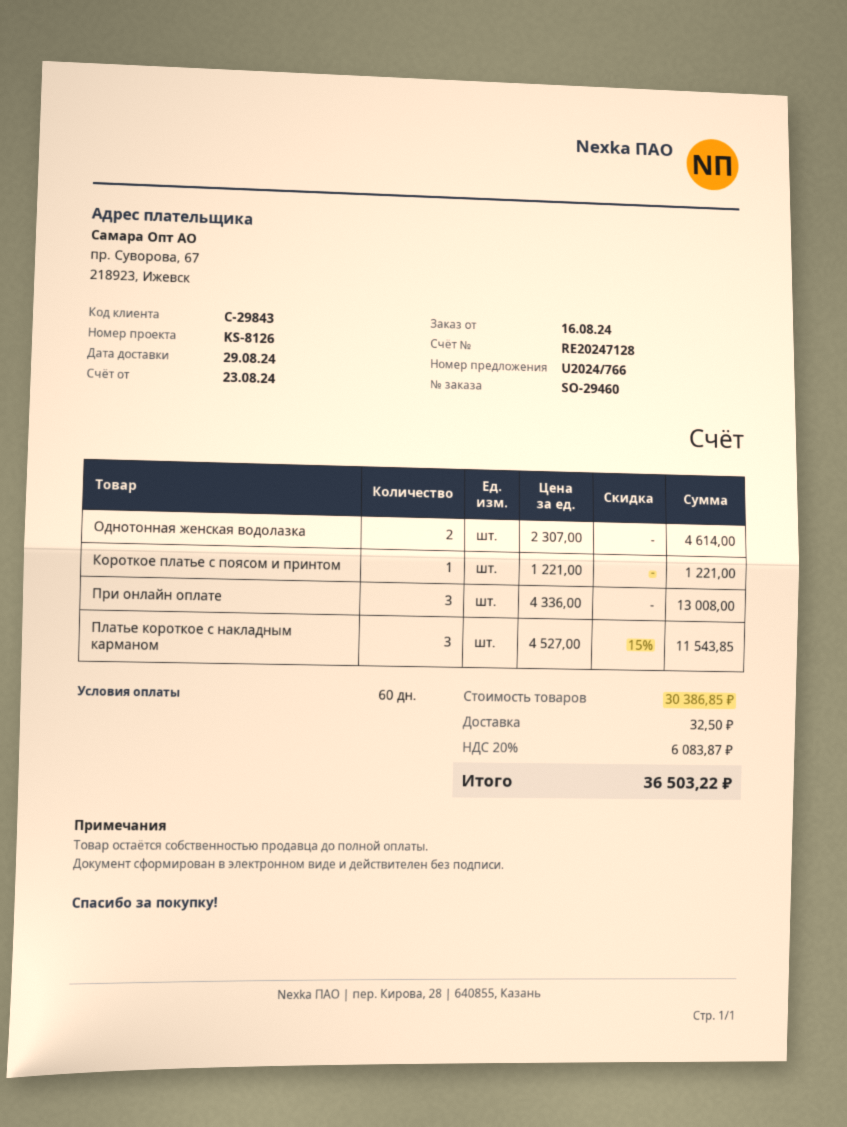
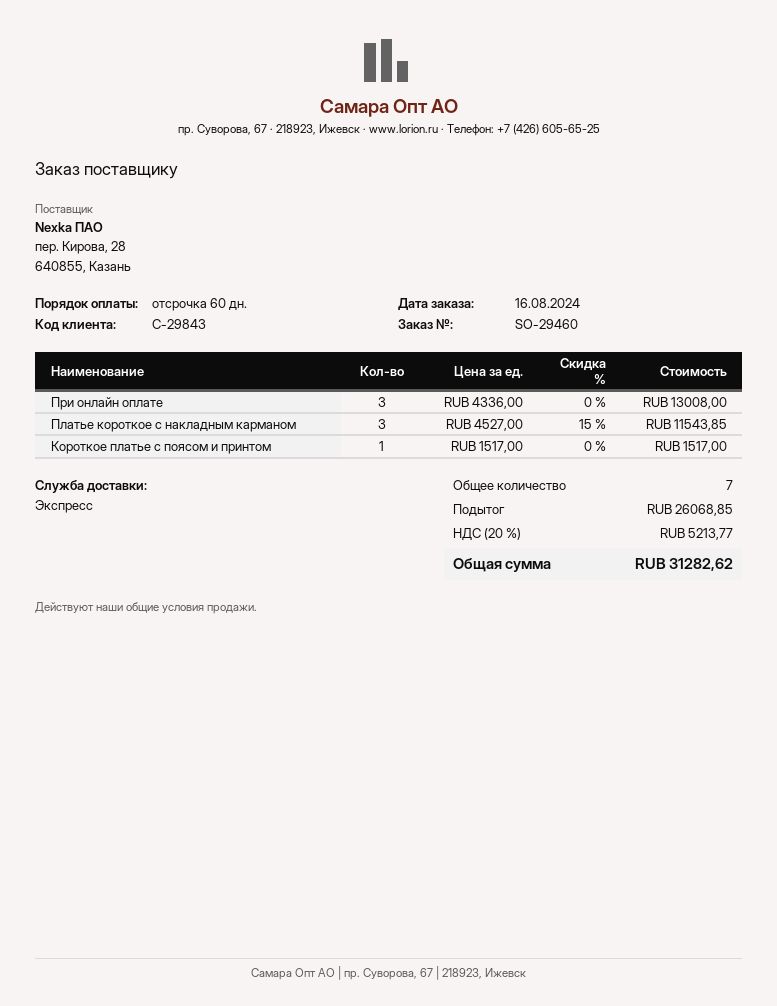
Однотонная женская водолазка: 2 x 2307.00 = 4614.00 -> none
Короткое платье с поясом и принтом: 1 x 1221.00 = 1221.00 -> 1 x 1517.00 = 1517.00
subtotal: 30386.85 -> 26068.85
shipping: 32.50 -> none
tax: 20% = 6083.87 -> 20% = 5213.77
total: 36503.22 -> 31282.62

